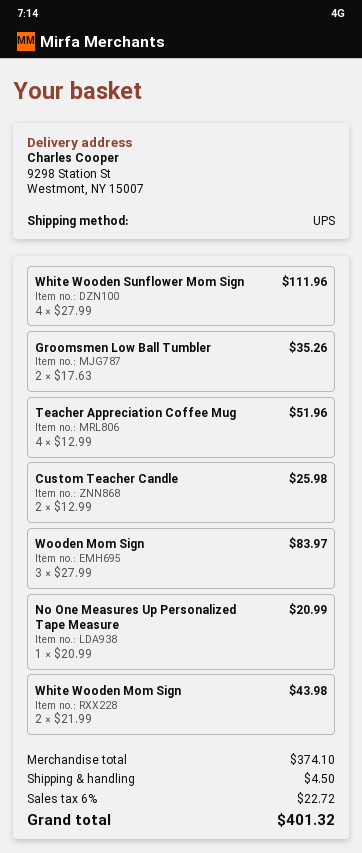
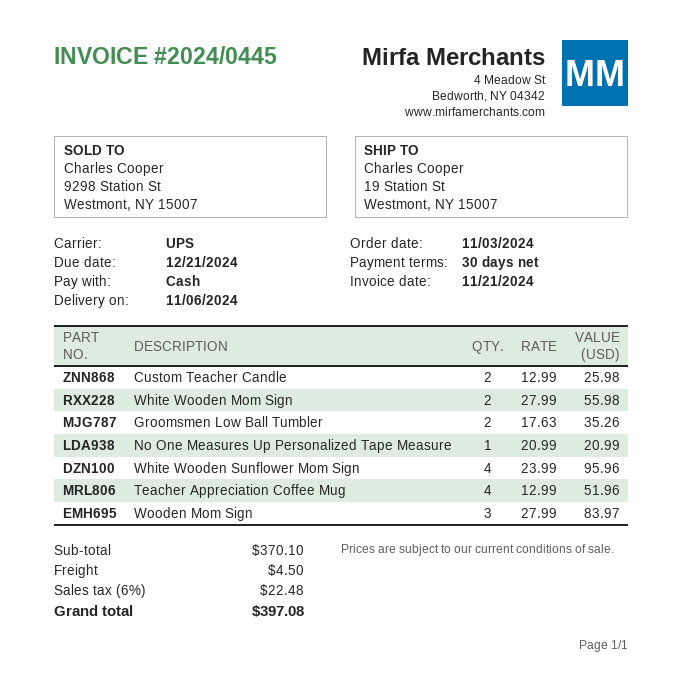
ship to: 9298 Station St, Westmont, NY 15007 -> 19 Station St, Westmont, NY 15007
White Wooden Sunflower Mom Sign: 4 x 27.99 = 111.96 -> 4 x 23.99 = 95.96
White Wooden Mom Sign: 2 x 21.99 = 43.98 -> 2 x 27.99 = 55.98
subtotal: 374.10 -> 370.10
tax: 6% = 22.72 -> 6% = 22.48
total: 401.32 -> 397.08

